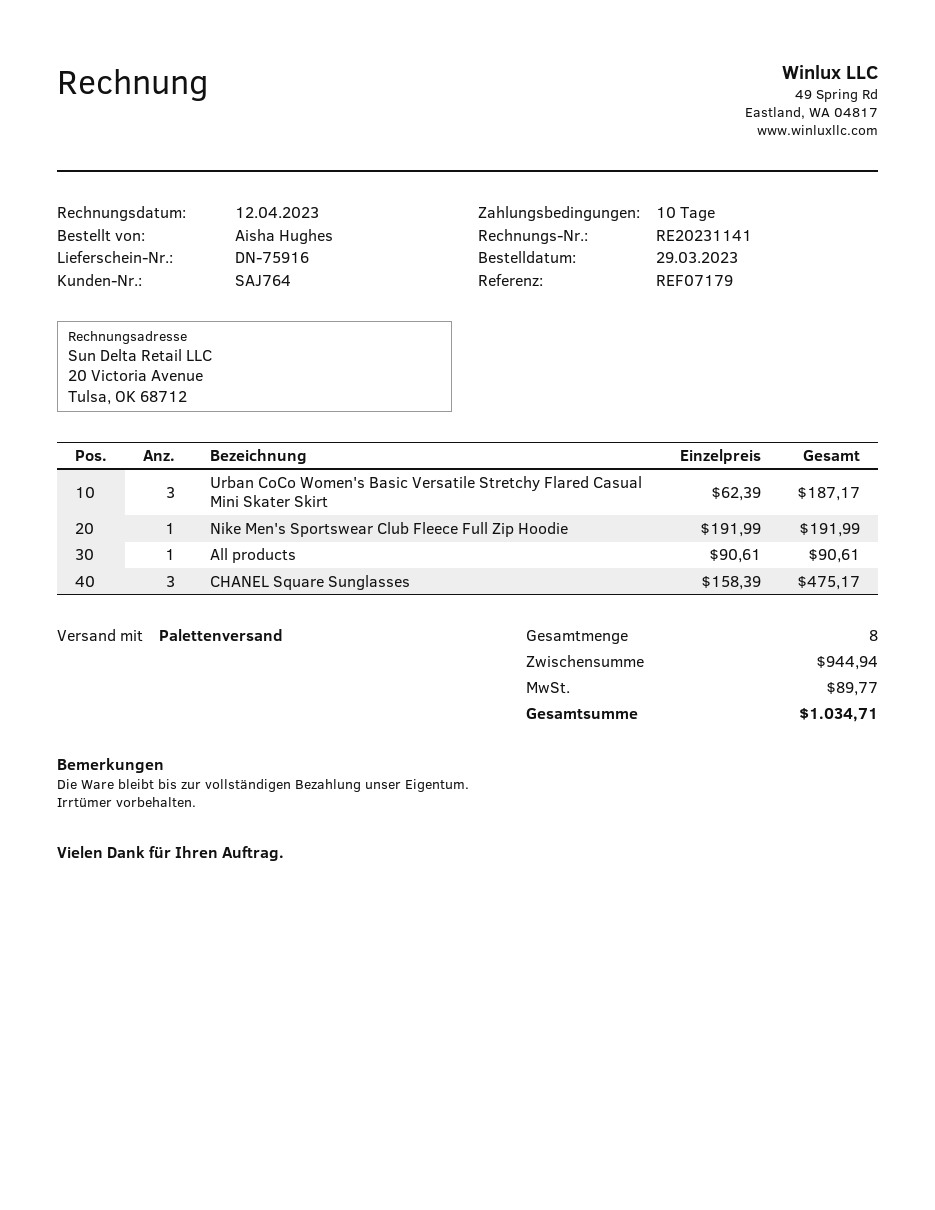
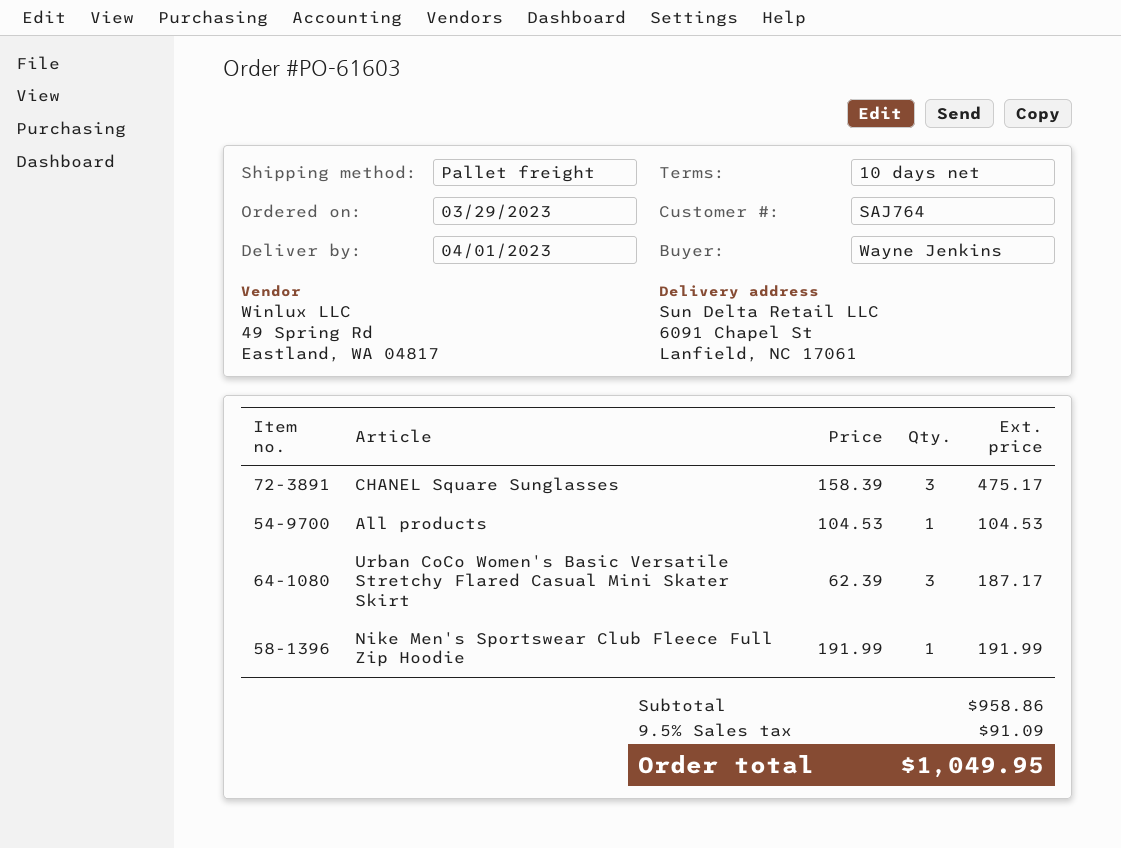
ordered by: Aisha Hughes -> Wayne Jenkins
All products: 1 x 90.61 = 90.61 -> 1 x 104.53 = 104.53
subtotal: 944.94 -> 958.86
tax: 89.77 -> 91.09
total: 1034.71 -> 1049.95

